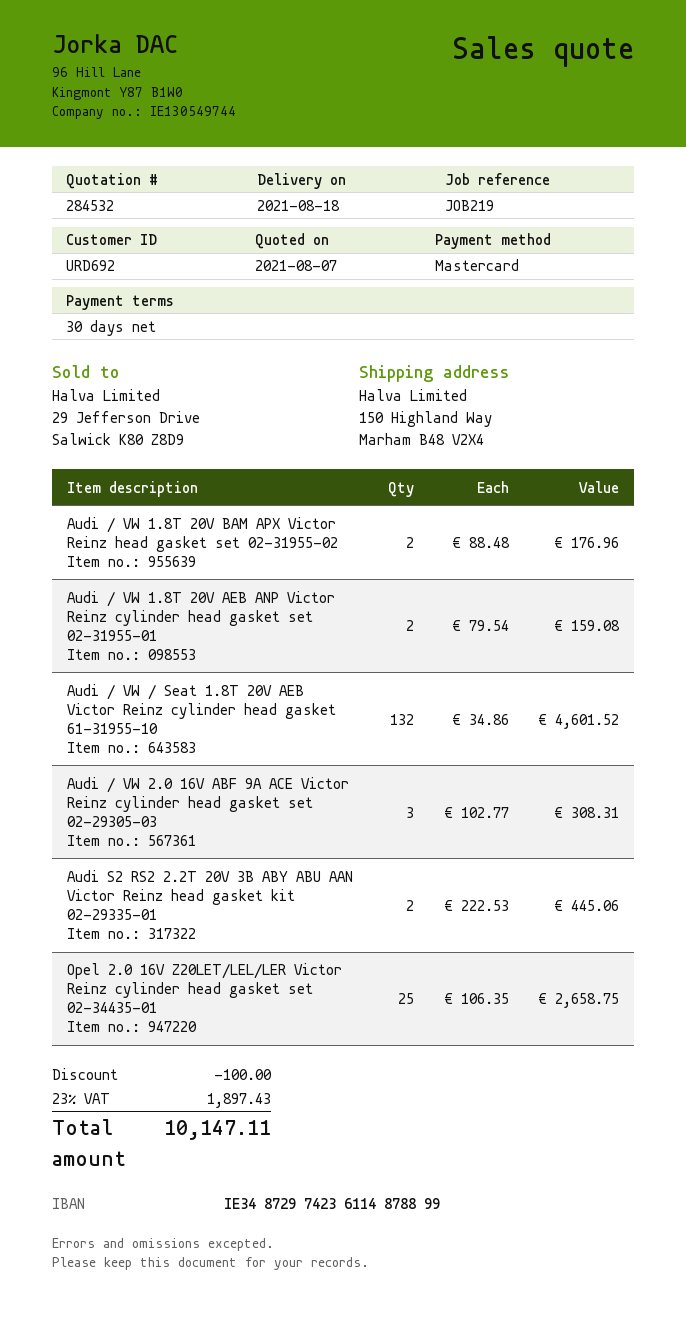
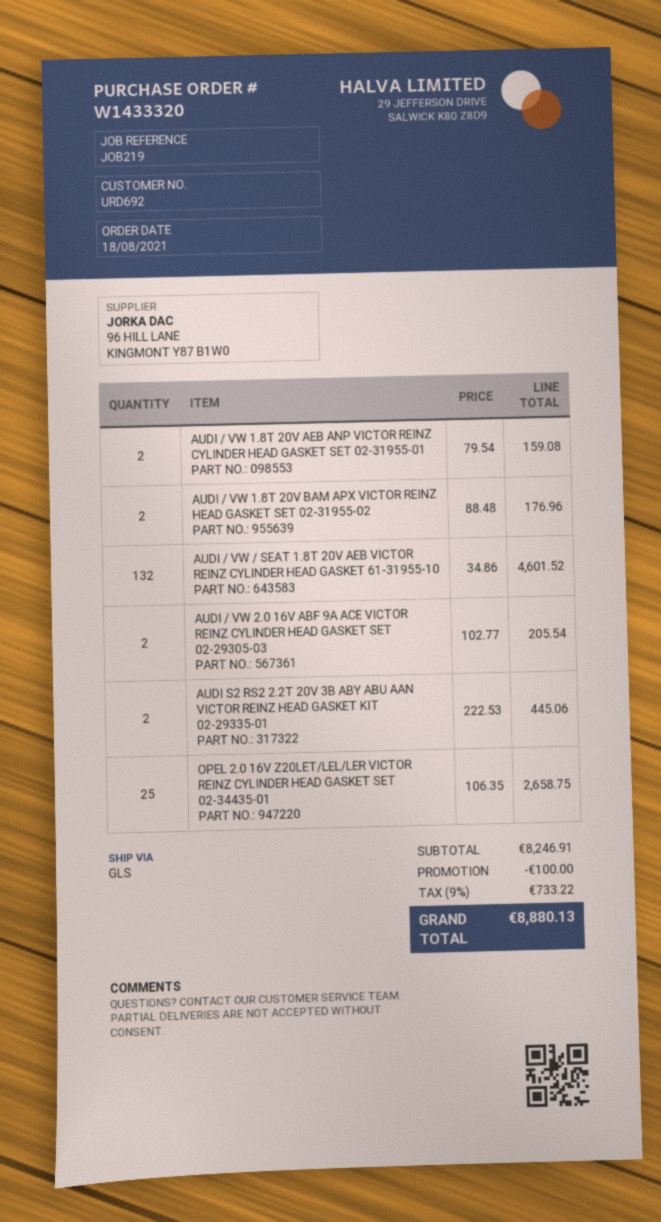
Audi / VW 2.0 16V ABF 9A ACE Victor Reinz cylinder head gasket set 02-29305-03: 3 x 102.77 = 308.31 -> 2 x 102.77 = 205.54
tax: 23% = 1897.43 -> 9% = 733.22
total: 10147.11 -> 8880.13

